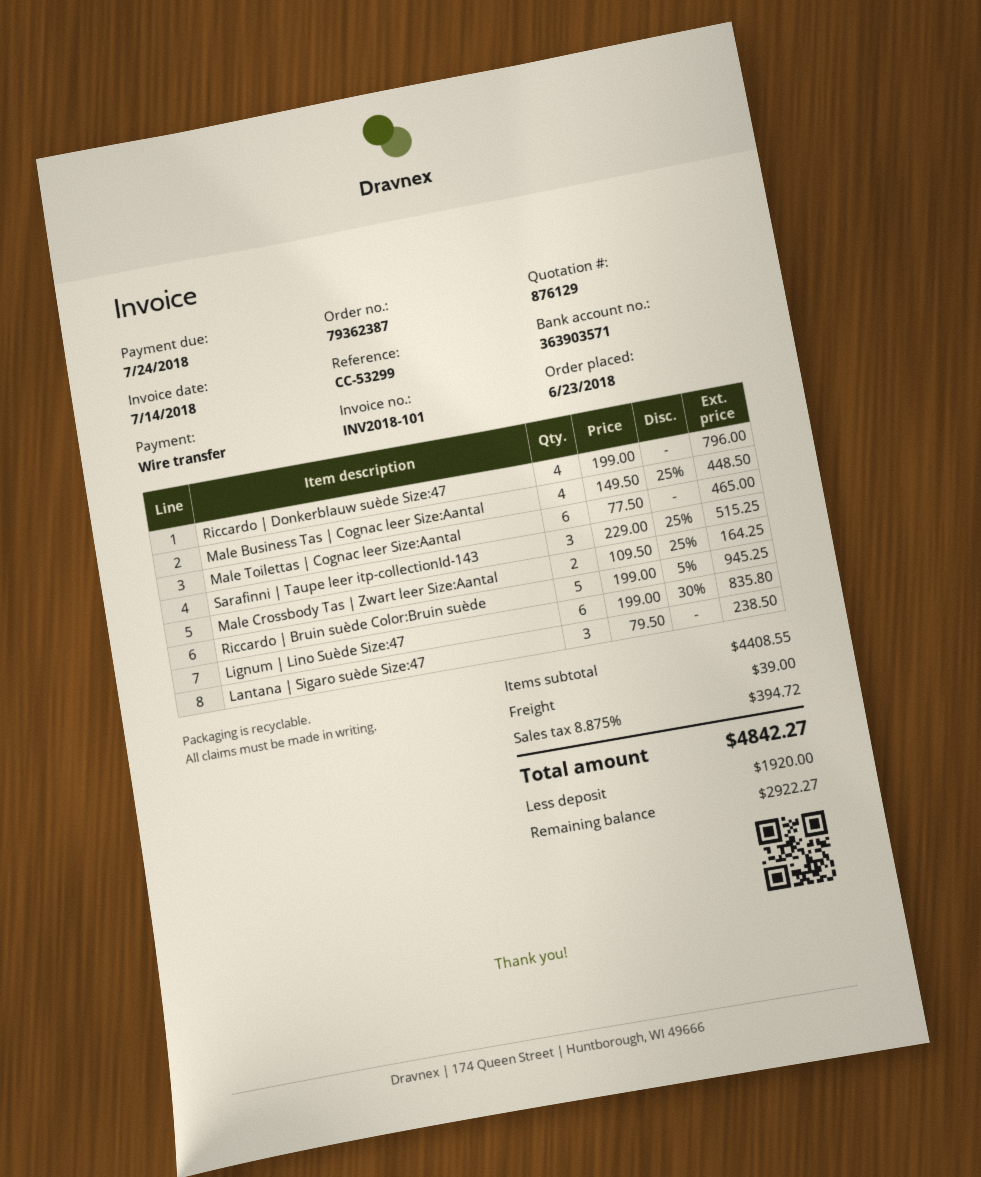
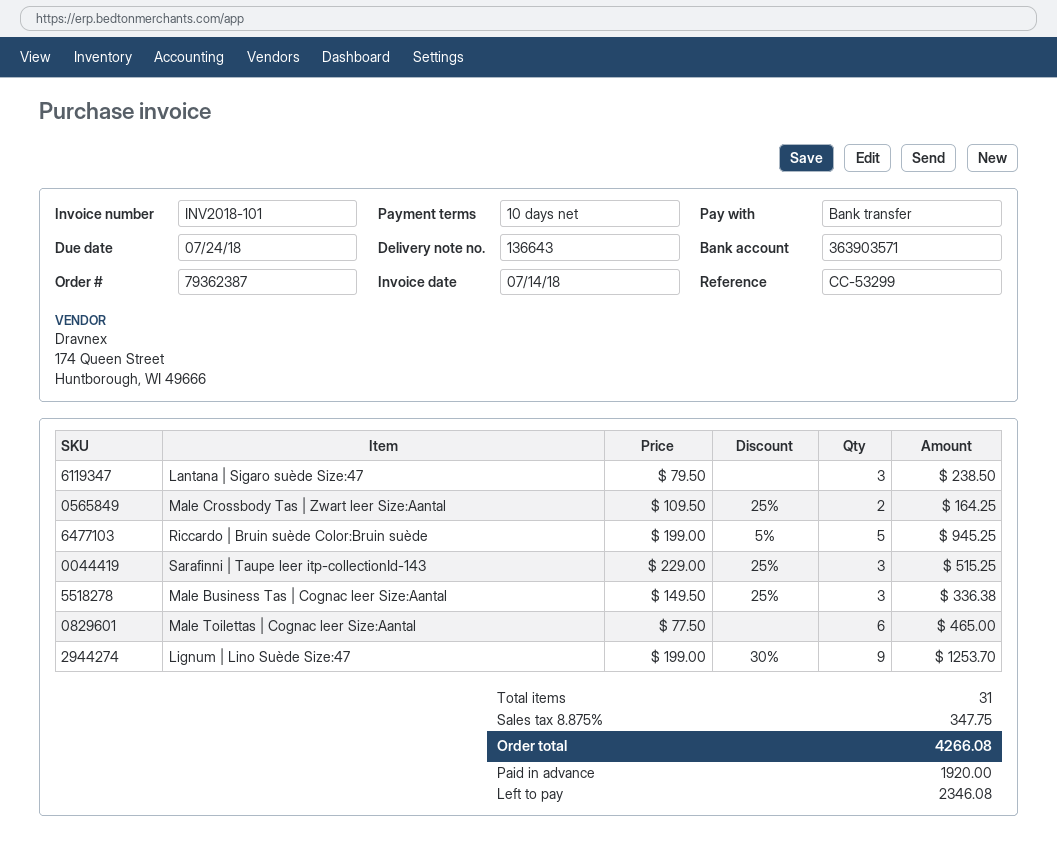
Riccardo | Donkerblauw suède Size:47: 4 x 199.00 = 796.00 -> none
Male Business Tas | Cognac leer Size:Aantal: 4 x 149.50 - 25% = 448.50 -> 3 x 149.50 - 25% = 336.38
Lignum | Lino Suède Size:47: 6 x 199.00 - 30% = 835.80 -> 9 x 199.00 - 30% = 1253.70
shipping: 39.00 -> none
tax: 8.875% = 394.72 -> 8.875% = 347.75
total: 4842.27 -> 4266.08
balance: 2922.27 -> 2346.08

